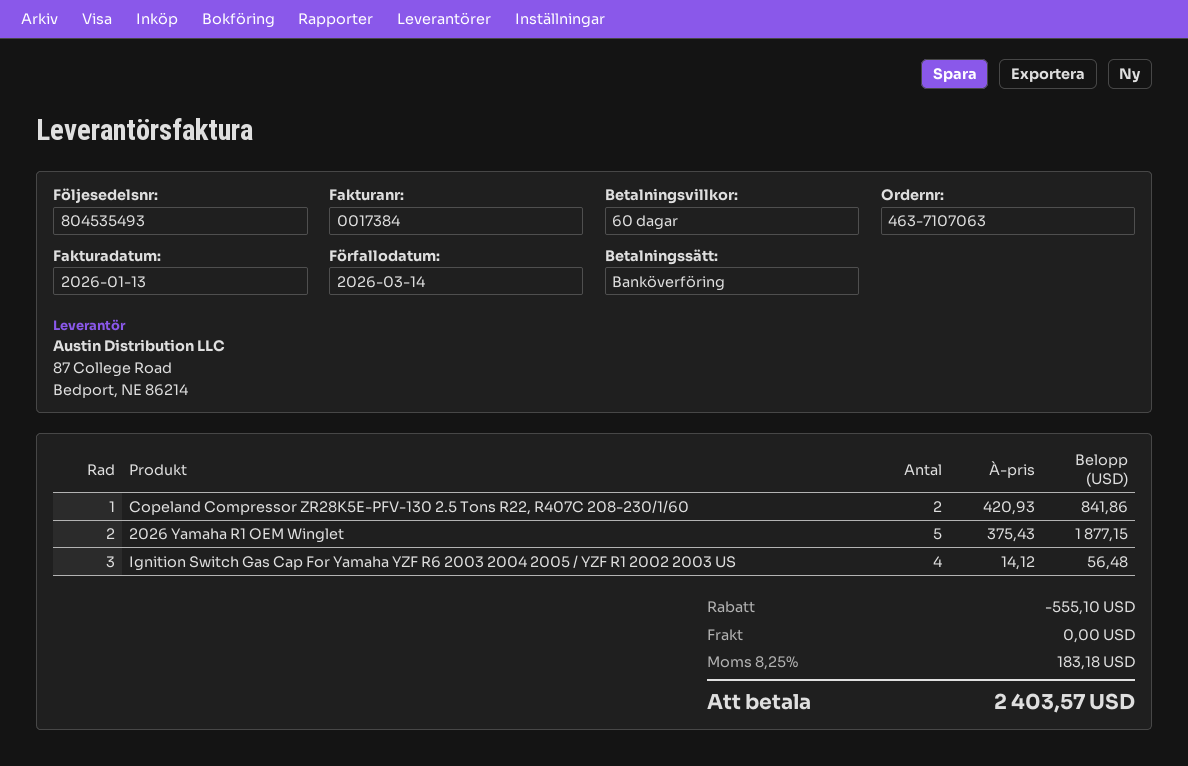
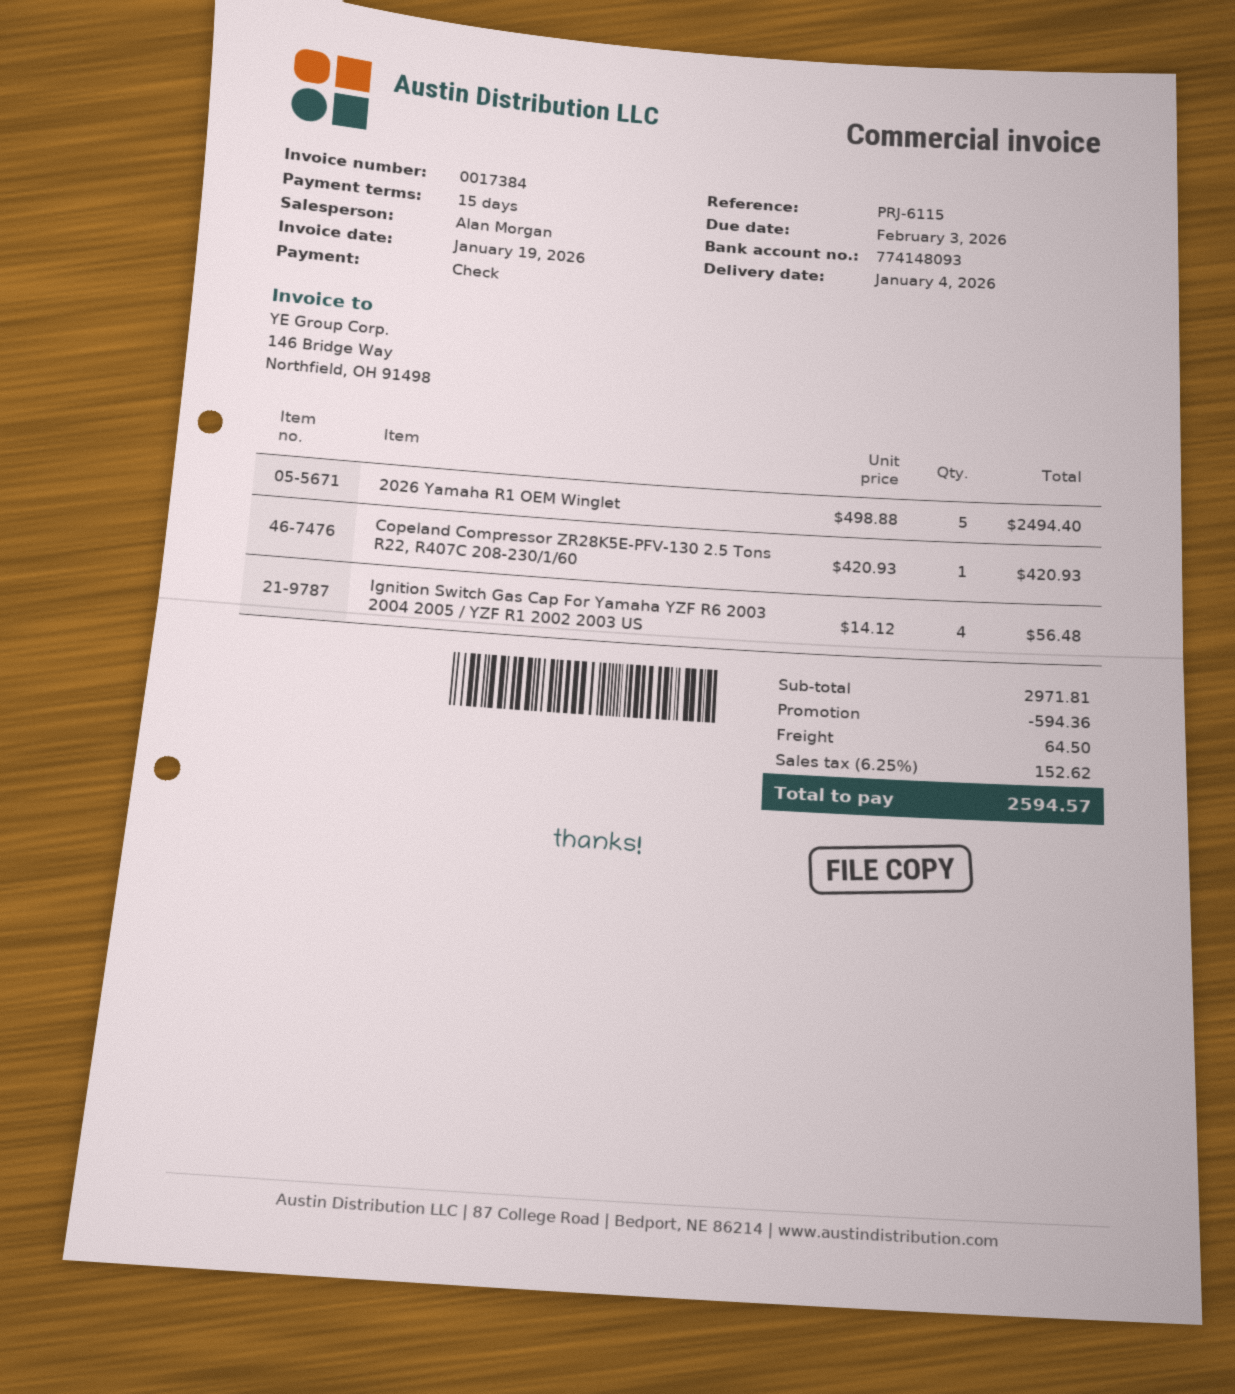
invoice date: 2026-01-13 -> 2026-01-19
payment terms: 60 days -> 15 days
due date: 2026-03-14 -> 2026-02-03
payment method: bank transfer -> cheque
Copeland Compressor ZR28K5E-PFV-130 2.5 Tons R22, R407C 208-230/1/60: 2 x 420.93 = 841.86 -> 1 x 420.93 = 420.93
2026 Yamaha R1 OEM Winglet: 5 x 375.43 = 1877.15 -> 5 x 498.88 = 2494.40
discount: 555.10 -> 594.36
shipping: 0.00 -> 64.50
tax: 8.25% = 183.18 -> 6.25% = 152.62
total: 2403.57 -> 2594.57

